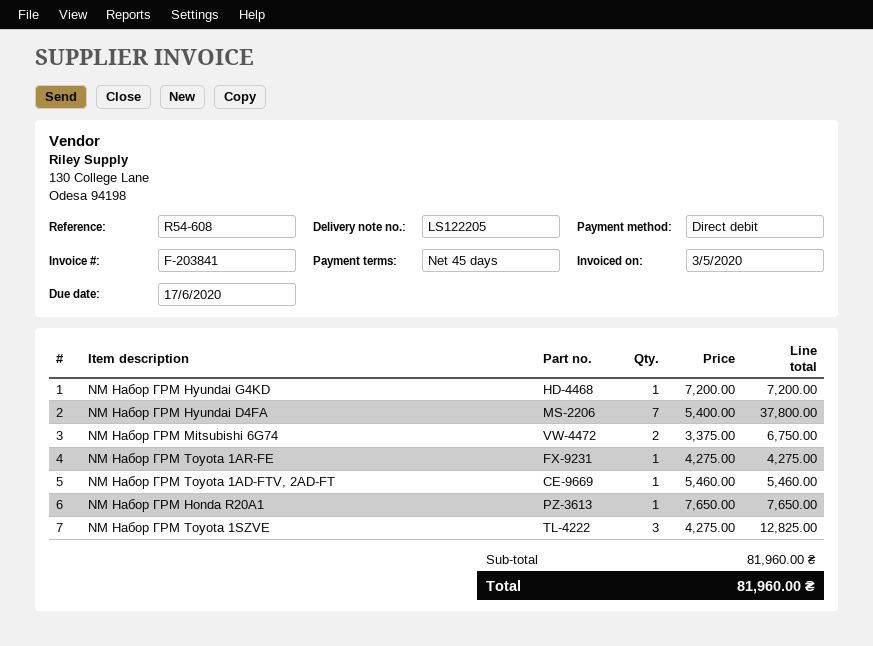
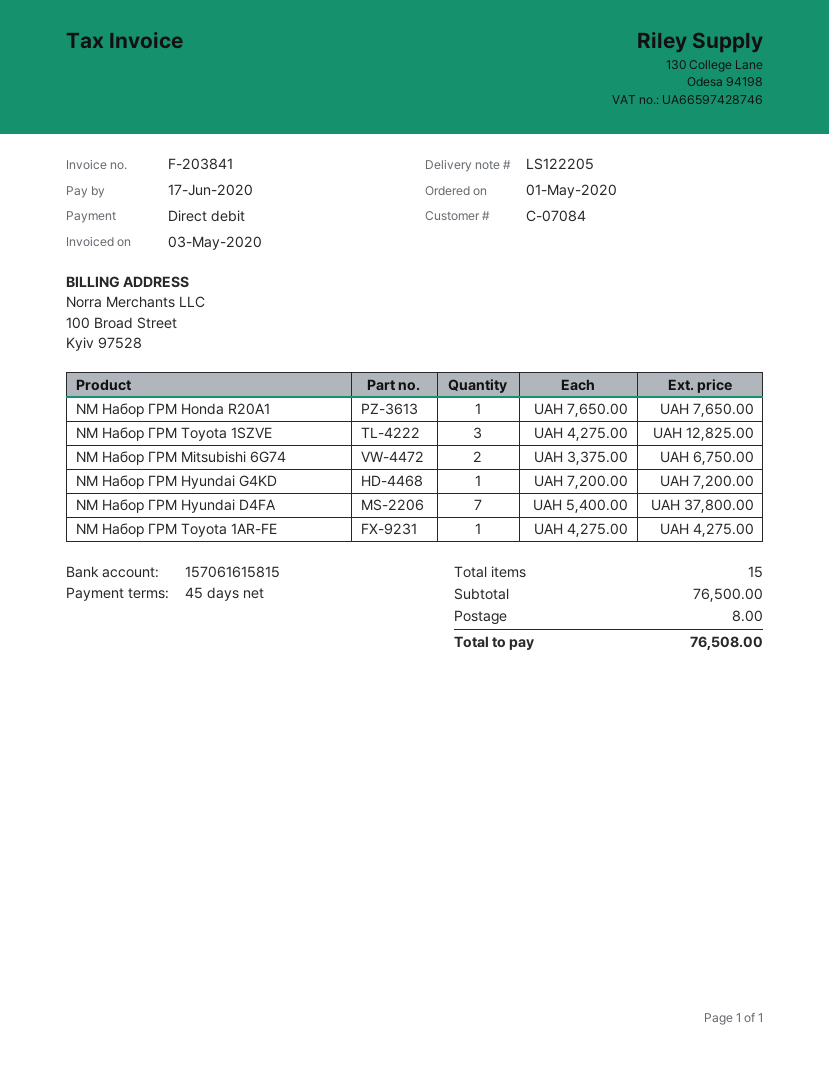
NM Набор ГРМ Toyota 1AD-FTV, 2AD-FT: 1 x 5460.00 = 5460.00 -> none
subtotal: 81960.00 -> 76500.00
shipping: none -> 8.00
total: 81960.00 -> 76508.00

